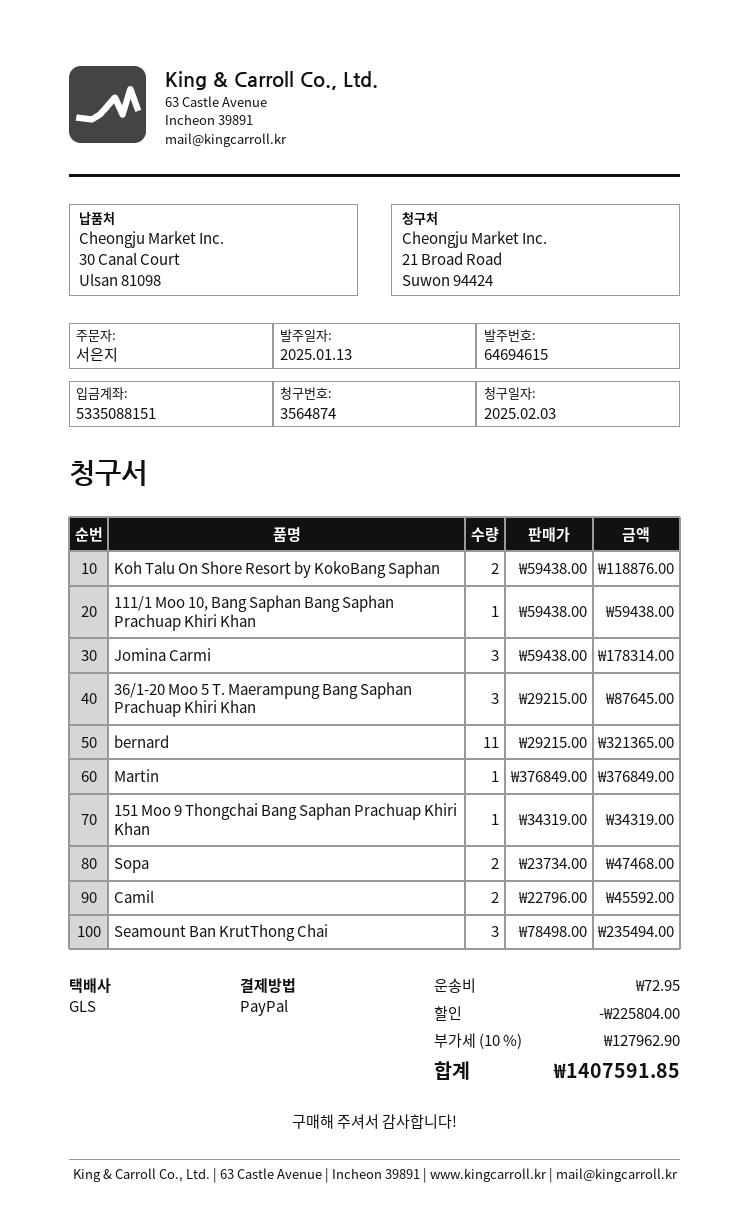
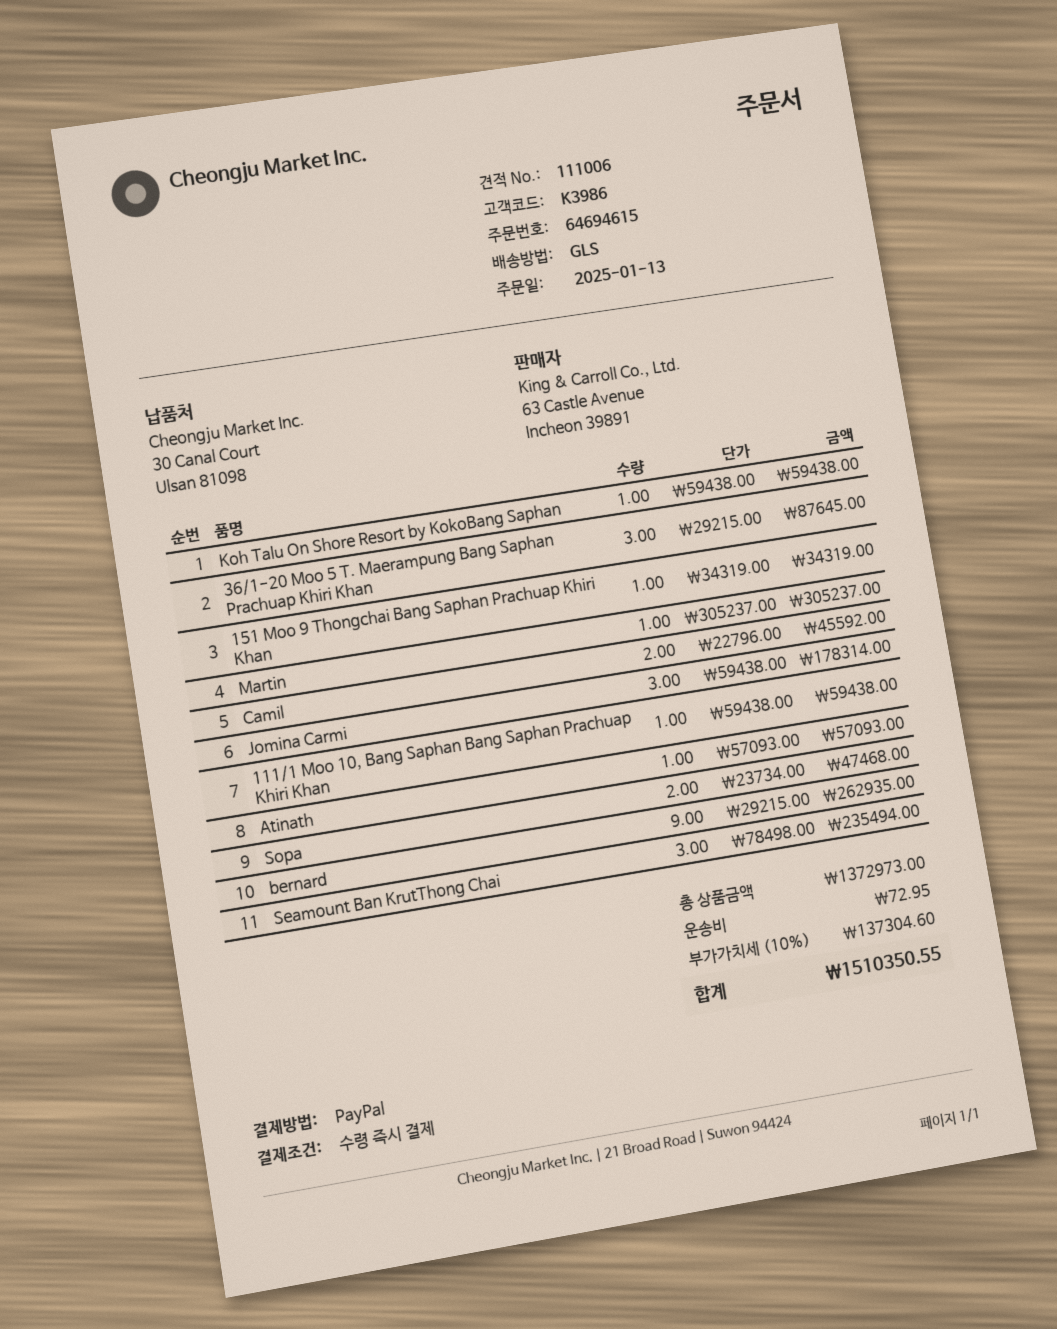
Koh Talu On Shore Resort by KokoBang Saphan: 2 x 59438.00 = 118876.00 -> 1 x 59438.00 = 59438.00
bernard: 11 x 29215.00 = 321365.00 -> 9 x 29215.00 = 262935.00
Martin: 1 x 376849.00 = 376849.00 -> 1 x 305237.00 = 305237.00
Atinath: none -> 1 x 57093.00 = 57093.00
discount: 225804.00 -> none
tax: 10% = 127962.90 -> 10% = 137304.60
total: 1407591.85 -> 1510350.55

